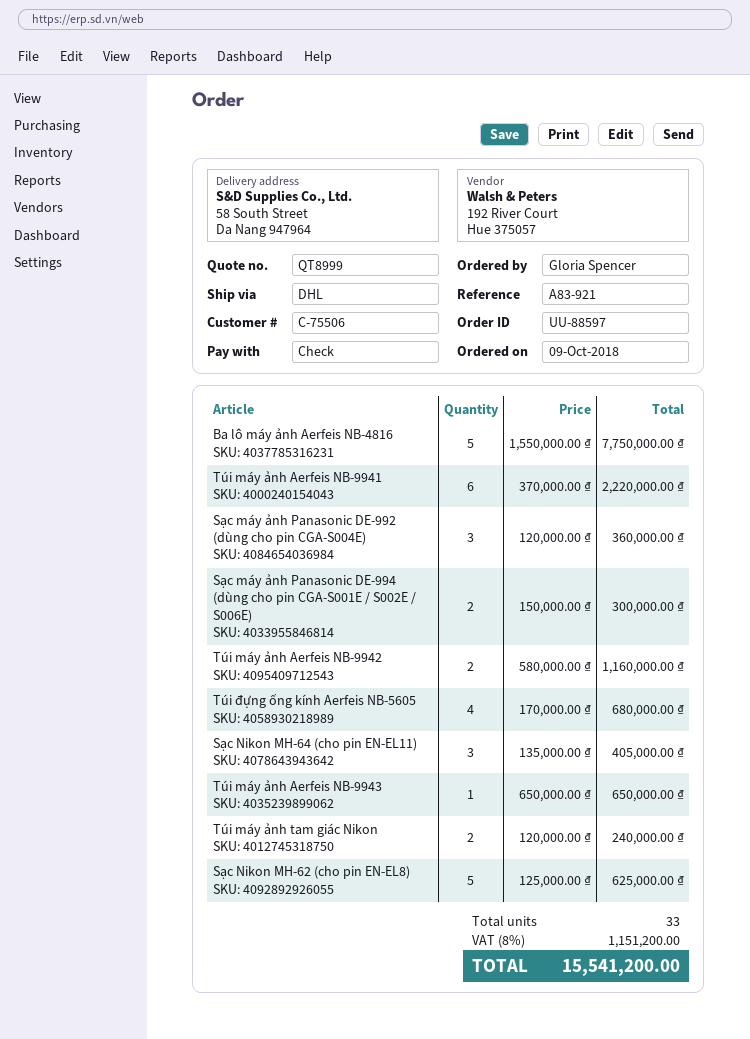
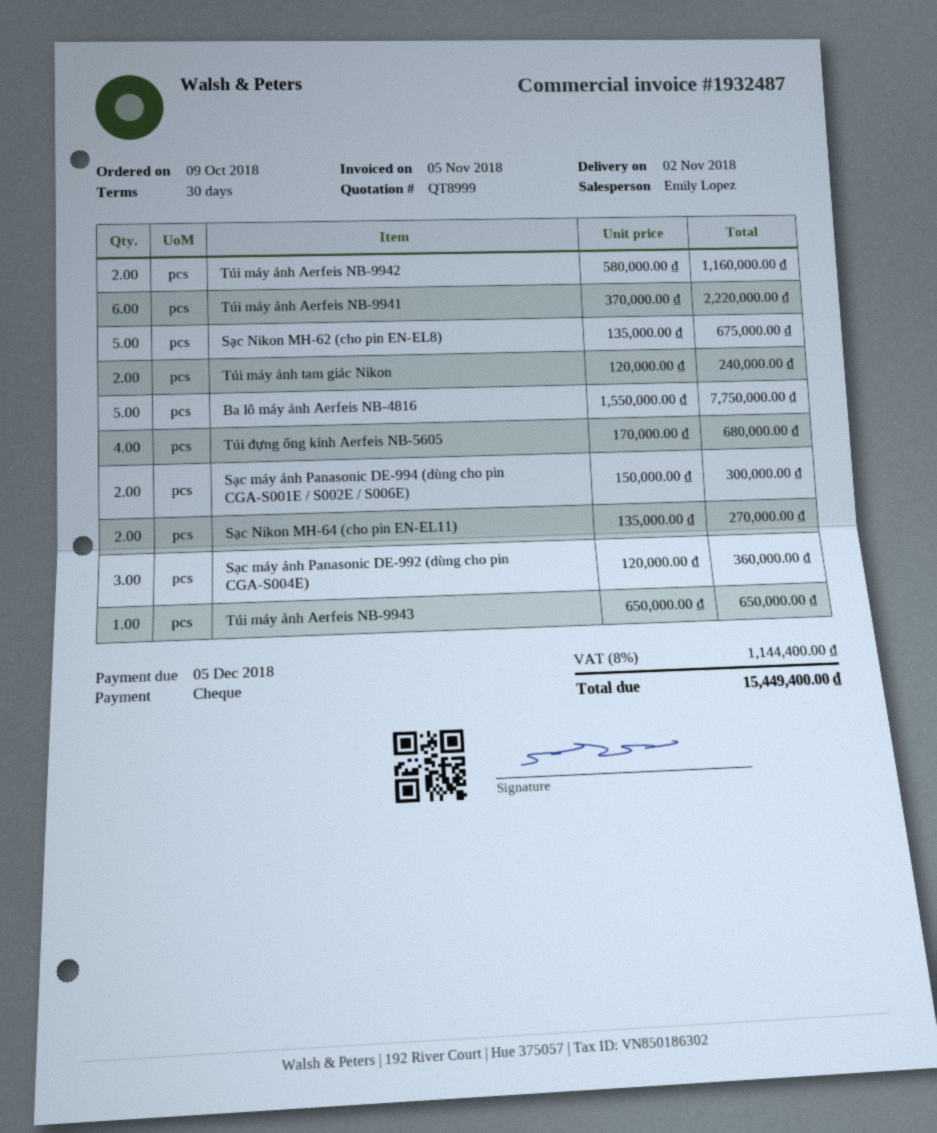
Sạc Nikon MH-64 (cho pin EN-EL11): 3 x 135000.00 = 405000.00 -> 2 x 135000.00 = 270000.00
Sạc Nikon MH-62 (cho pin EN-EL8): 5 x 125000.00 = 625000.00 -> 5 x 135000.00 = 675000.00
tax: 8% = 1151200.00 -> 8% = 1144400.00
total: 15541200.00 -> 15449400.00

